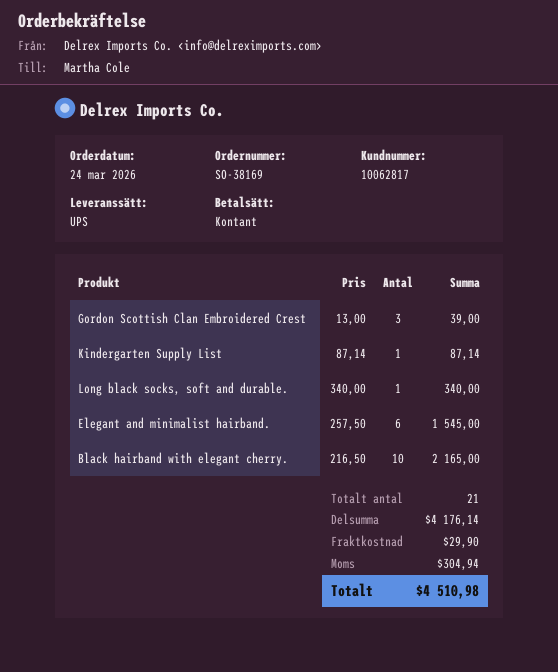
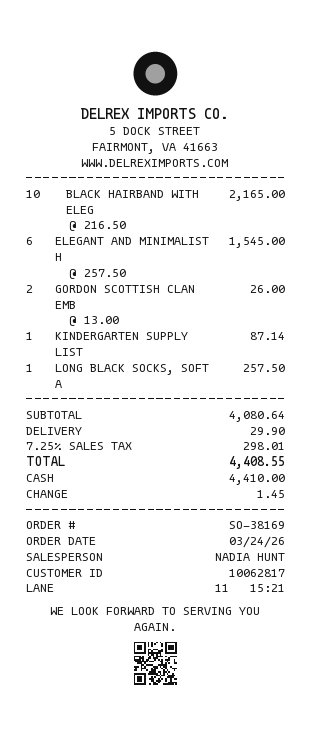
Gordon Scottish Clan Embroidered Crest: 3 x 13.00 = 39.00 -> 2 x 13.00 = 26.00
Long black socks, soft and durable.: 1 x 340.00 = 340.00 -> 1 x 257.50 = 257.50
subtotal: 4176.14 -> 4080.64
tax: 304.94 -> 298.01
total: 4510.98 -> 4408.55

